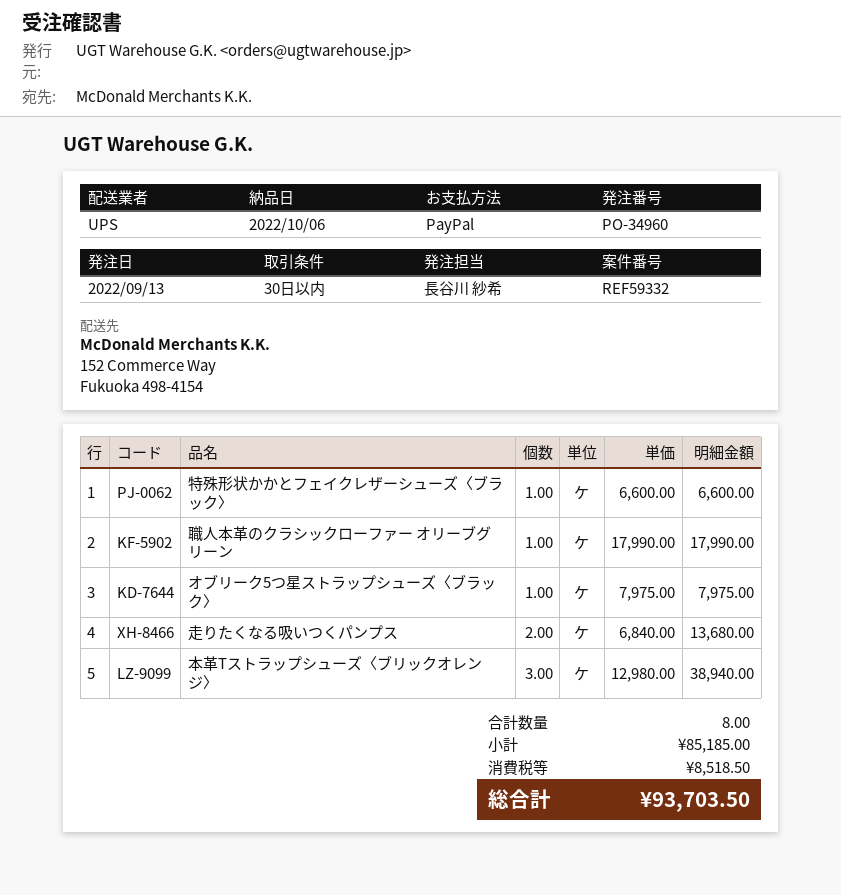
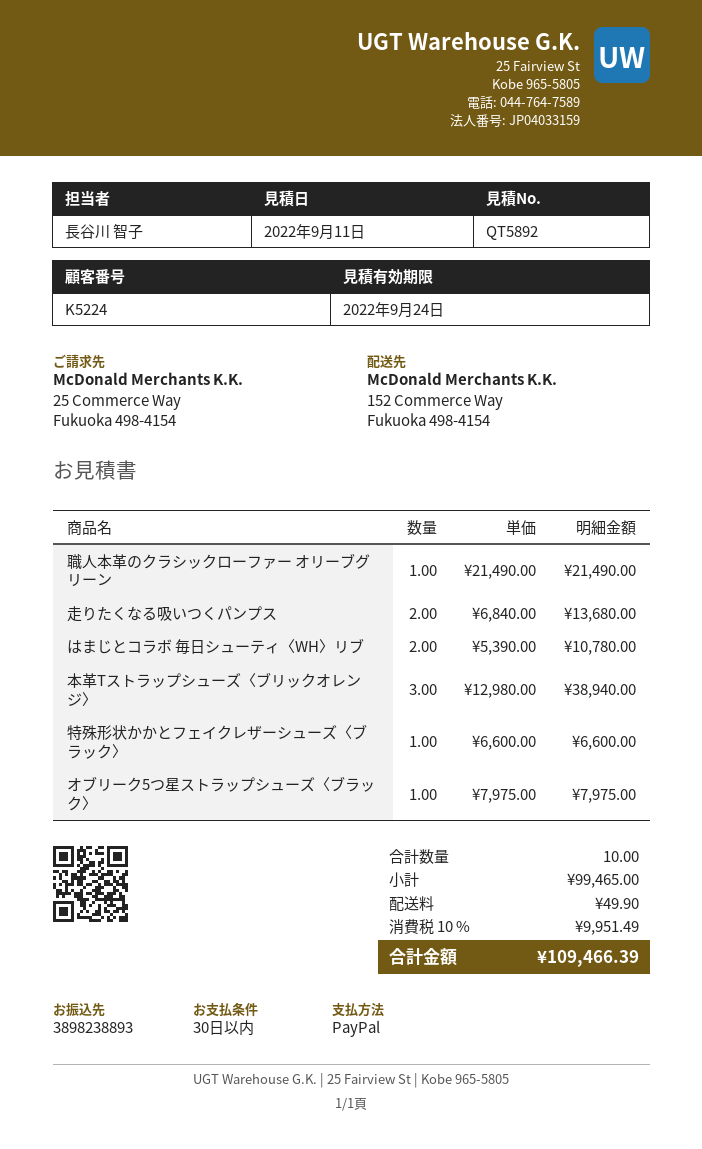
職人本革のクラシックローファー オリーブグリーン: 1 x 17990.00 = 17990.00 -> 1 x 21490.00 = 21490.00
はまじとコラボ 毎日シューティ〈WH〉リブ: none -> 2 x 5390.00 = 10780.00
total quantity: 8 -> 10
subtotal: 85185.00 -> 99465.00
shipping: none -> 49.90
tax: 8518.50 -> 9951.49
total: 93703.50 -> 109466.39

